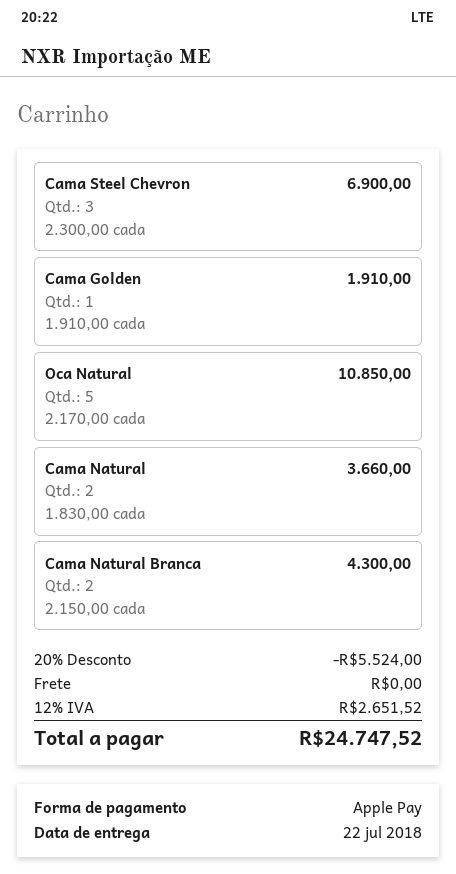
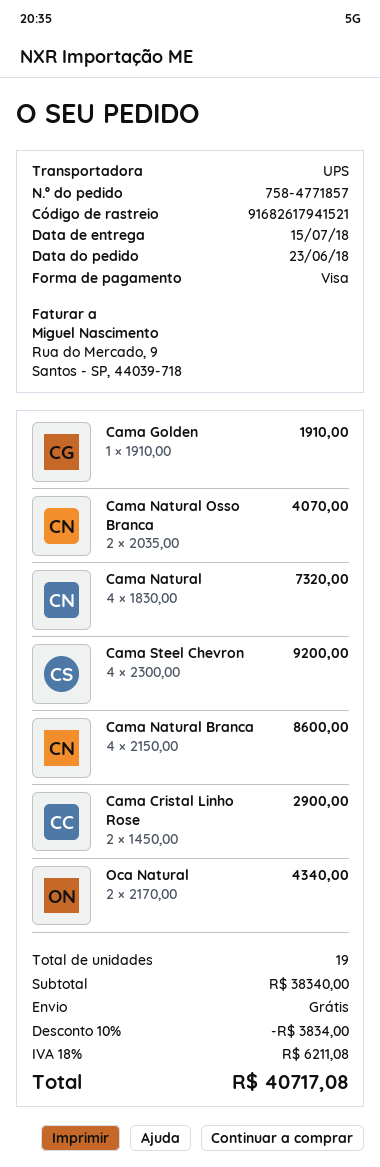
delivery date: 2018-07-22 -> 2018-07-15
payment method: Apple Pay -> Visa
Cama Steel Chevron: 3 x 2300.00 = 6900.00 -> 4 x 2300.00 = 9200.00
Oca Natural: 5 x 2170.00 = 10850.00 -> 2 x 2170.00 = 4340.00
Cama Natural: 2 x 1830.00 = 3660.00 -> 4 x 1830.00 = 7320.00
Cama Natural Branca: 2 x 2150.00 = 4300.00 -> 4 x 2150.00 = 8600.00
Cama Natural Osso Branca: none -> 2 x 2035.00 = 4070.00
Cama Cristal Linho Rose: none -> 2 x 1450.00 = 2900.00
discount: 20% = 5524.00 -> 10% = 3834.00
tax: 12% = 2651.52 -> 18% = 6211.08
total: 24747.52 -> 40717.08

